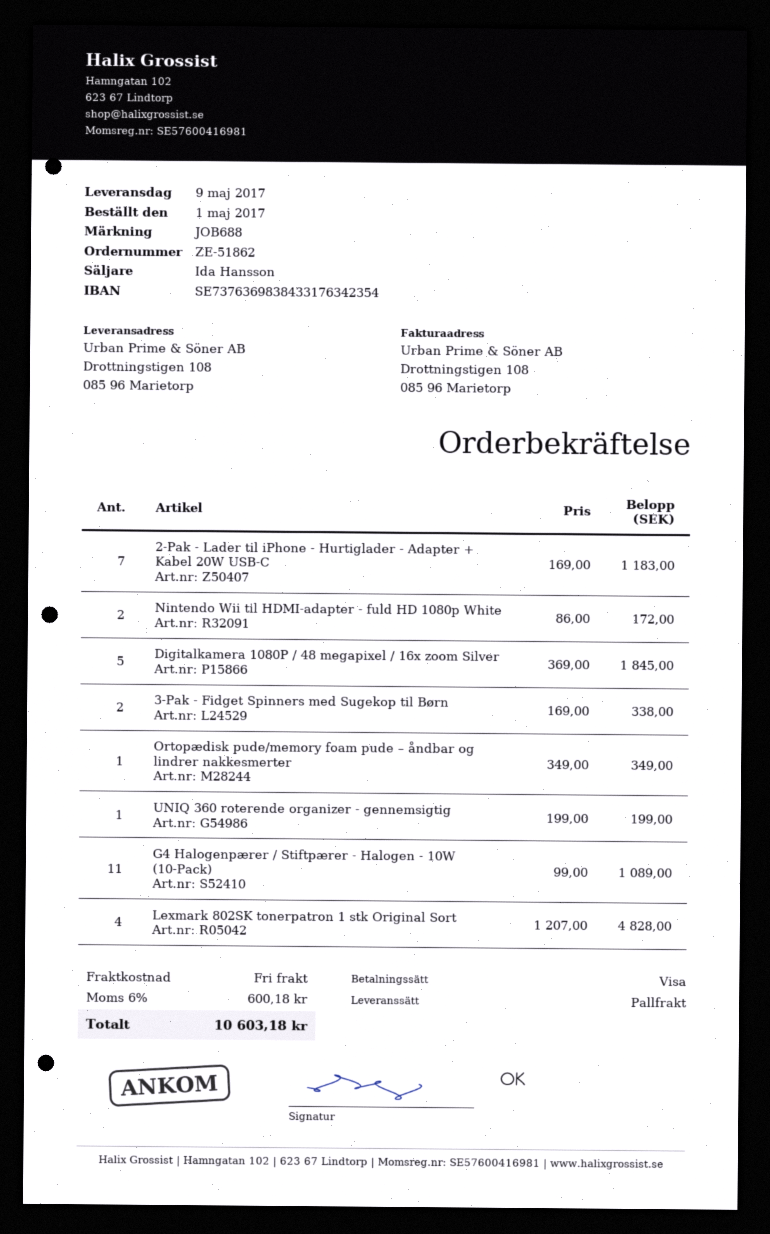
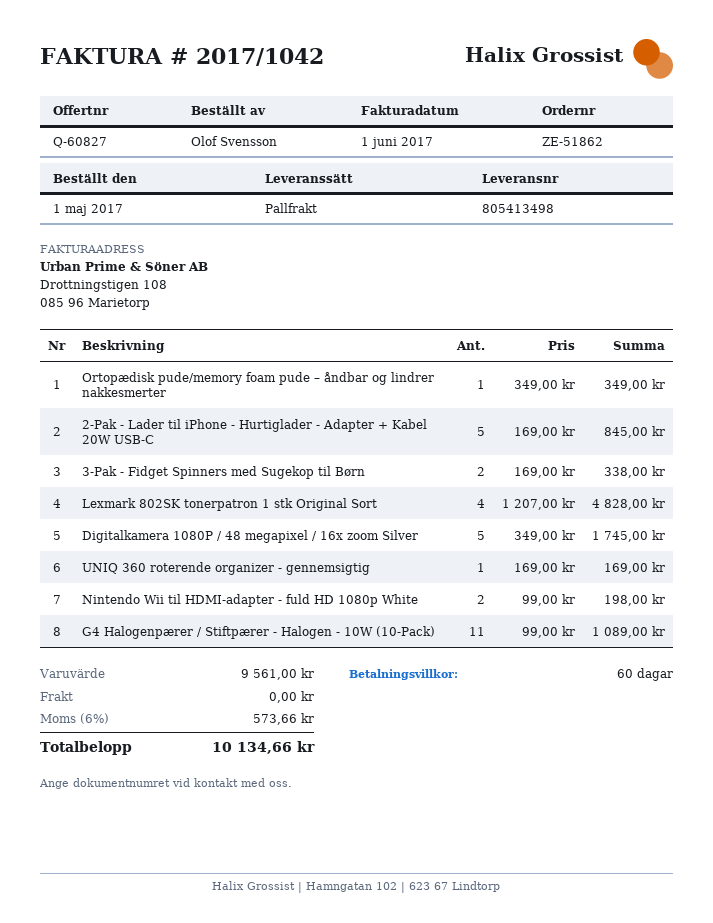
2-Pak - Lader til iPhone - Hurtiglader - Adapter + Kabel 20W USB-C: 7 x 169.00 = 1183.00 -> 5 x 169.00 = 845.00
Nintendo Wii til HDMI-adapter - fuld HD 1080p White: 2 x 86.00 = 172.00 -> 2 x 99.00 = 198.00
Digitalkamera 1080P / 48 megapixel / 16x zoom Silver: 5 x 369.00 = 1845.00 -> 5 x 349.00 = 1745.00
UNIQ 360 roterende organizer - gennemsigtig: 1 x 199.00 = 199.00 -> 1 x 169.00 = 169.00
tax: 6% = 600.18 -> 6% = 573.66
total: 10603.18 -> 10134.66

